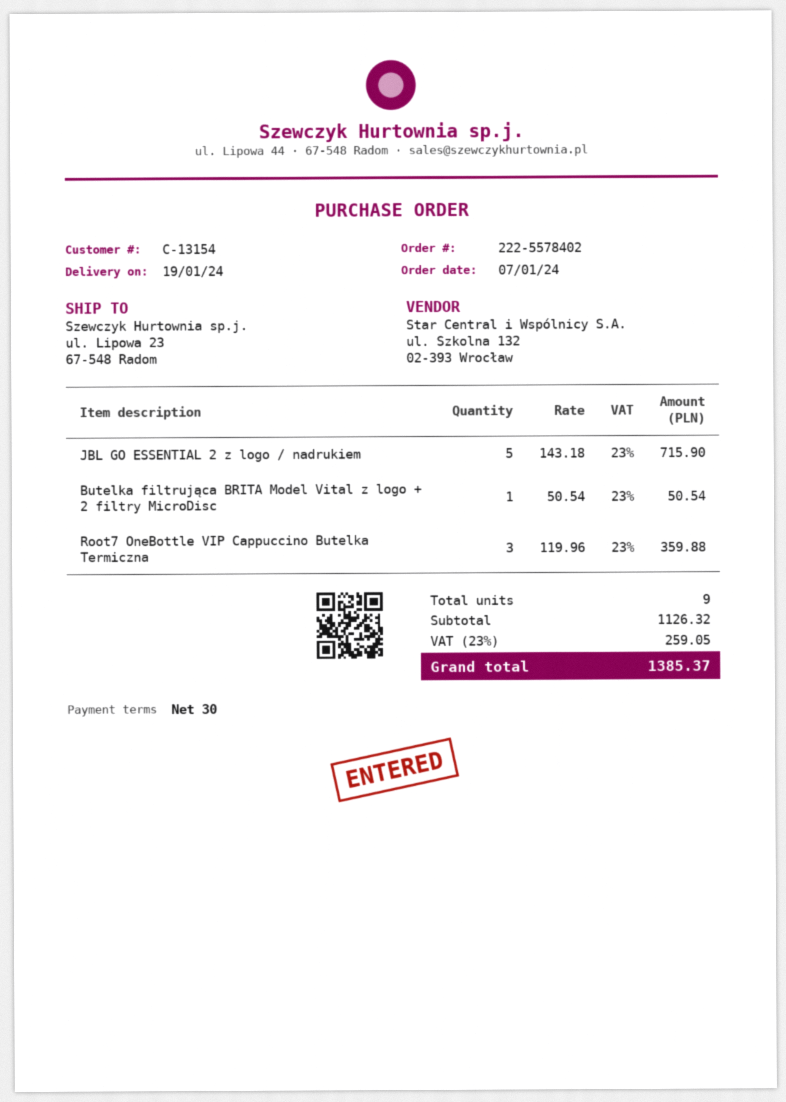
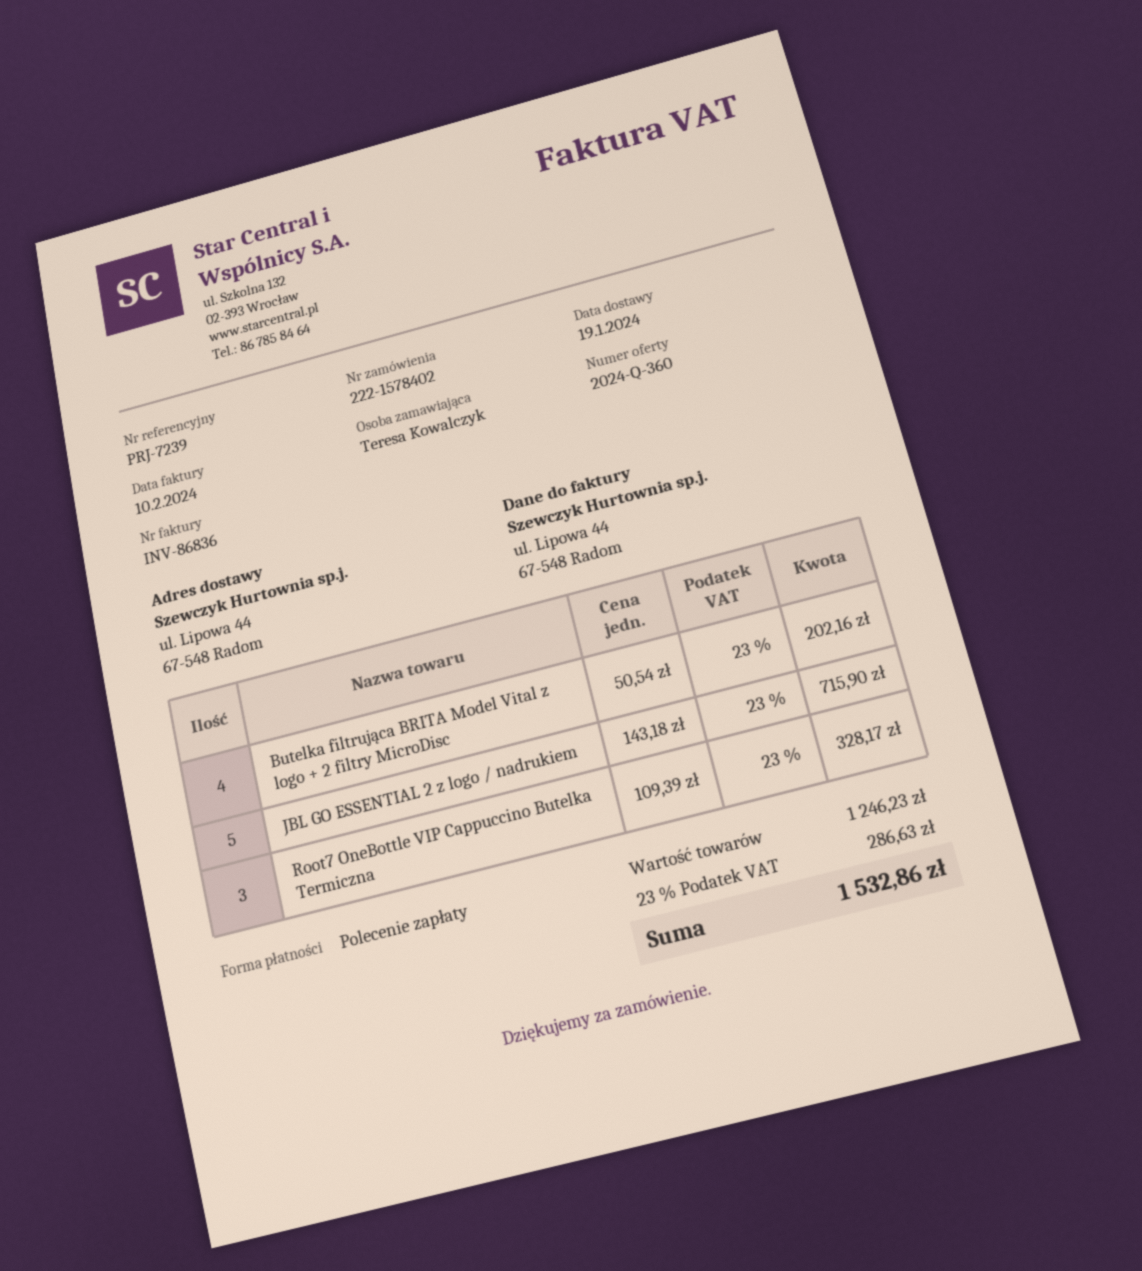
order number: 222-5578402 -> 222-1578402
ship to: ul. Lipowa 23, 67-548 Radom -> ul. Lipowa 44, 67-548 Radom
Butelka filtrująca BRITA Model Vital z logo + 2 filtry MicroDisc: 1 x 50.54 = 50.54 -> 4 x 50.54 = 202.16
Root7 OneBottle VIP Cappuccino Butelka Termiczna: 3 x 119.96 = 359.88 -> 3 x 109.39 = 328.17
subtotal: 1126.32 -> 1246.23
tax: 23% = 259.05 -> 23% = 286.63
total: 1385.37 -> 1532.86

